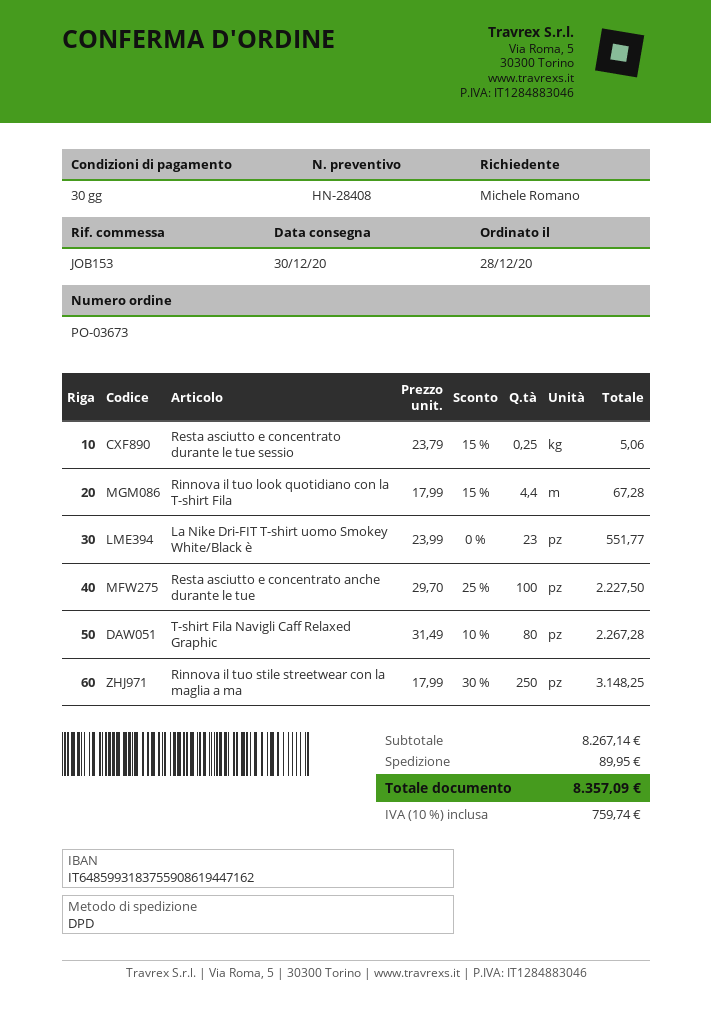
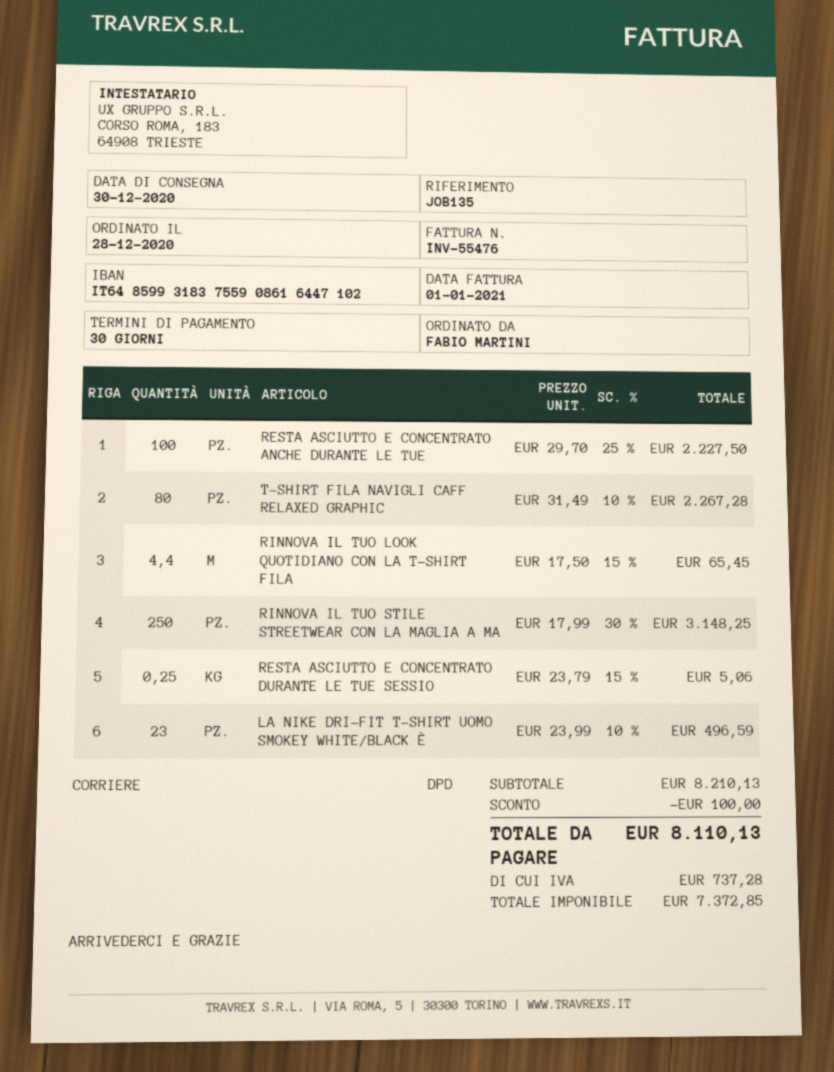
reference: JOB153 -> JOB135
ordered by: Michele Romano -> FABIO MARTINI
bank account: IT6485993183755908619447162 -> IT6485993183755908616447102
Rinnova il tuo look quotidiano con la T-shirt Fila: 4.4 x 17.99 - 15% = 67.28 -> 4.4 x 17.50 - 15% = 65.45
La Nike Dri-FIT T-shirt uomo Smokey White/Black è: 23 x 23.99 = 551.77 -> 23 x 23.99 - 10% = 496.59
subtotal: 8267.14 -> 8210.13
discount: none -> 100.00
shipping: 89.95 -> none
tax: 759.74 -> 737.28
total: 8357.09 -> 8110.13

